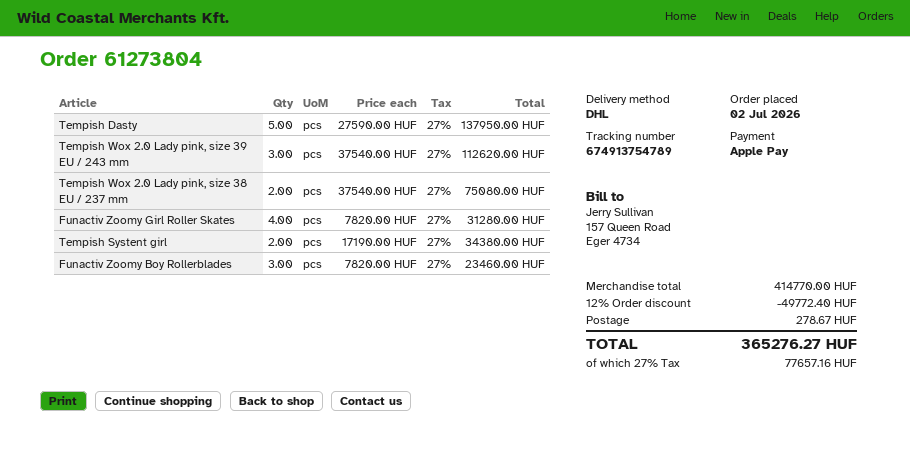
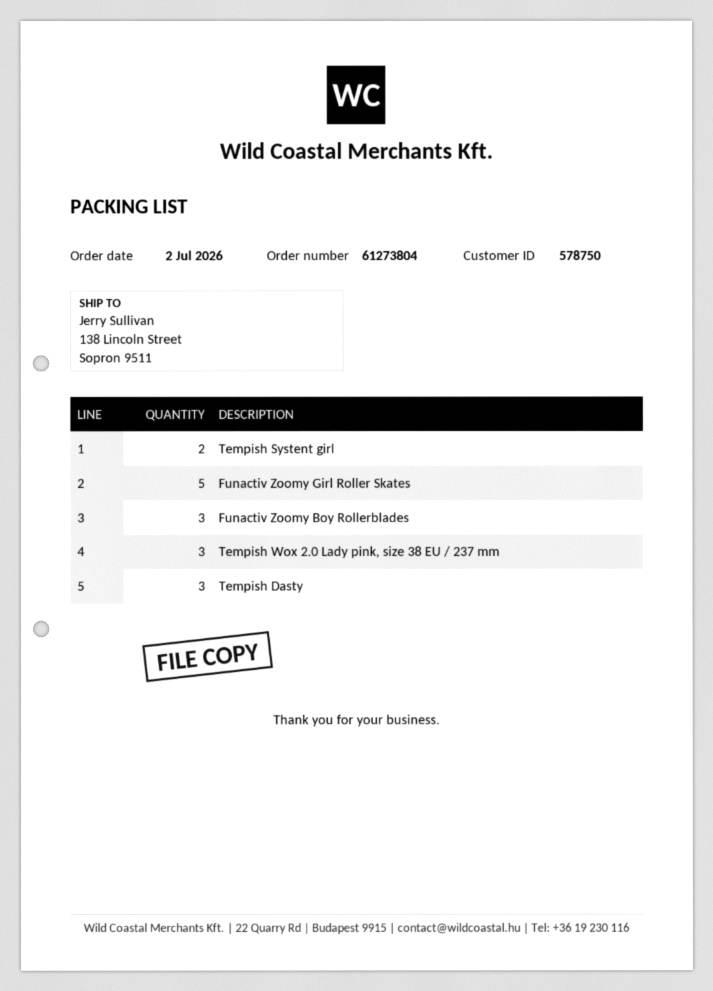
Tempish Dasty: 5 -> 3
Tempish Wox 2.0 Lady pink, size 39 EU / 243 mm: 3 -> none
Tempish Wox 2.0 Lady pink, size 38 EU / 237 mm: 2 -> 3
Funactiv Zoomy Girl Roller Skates: 4 -> 5

